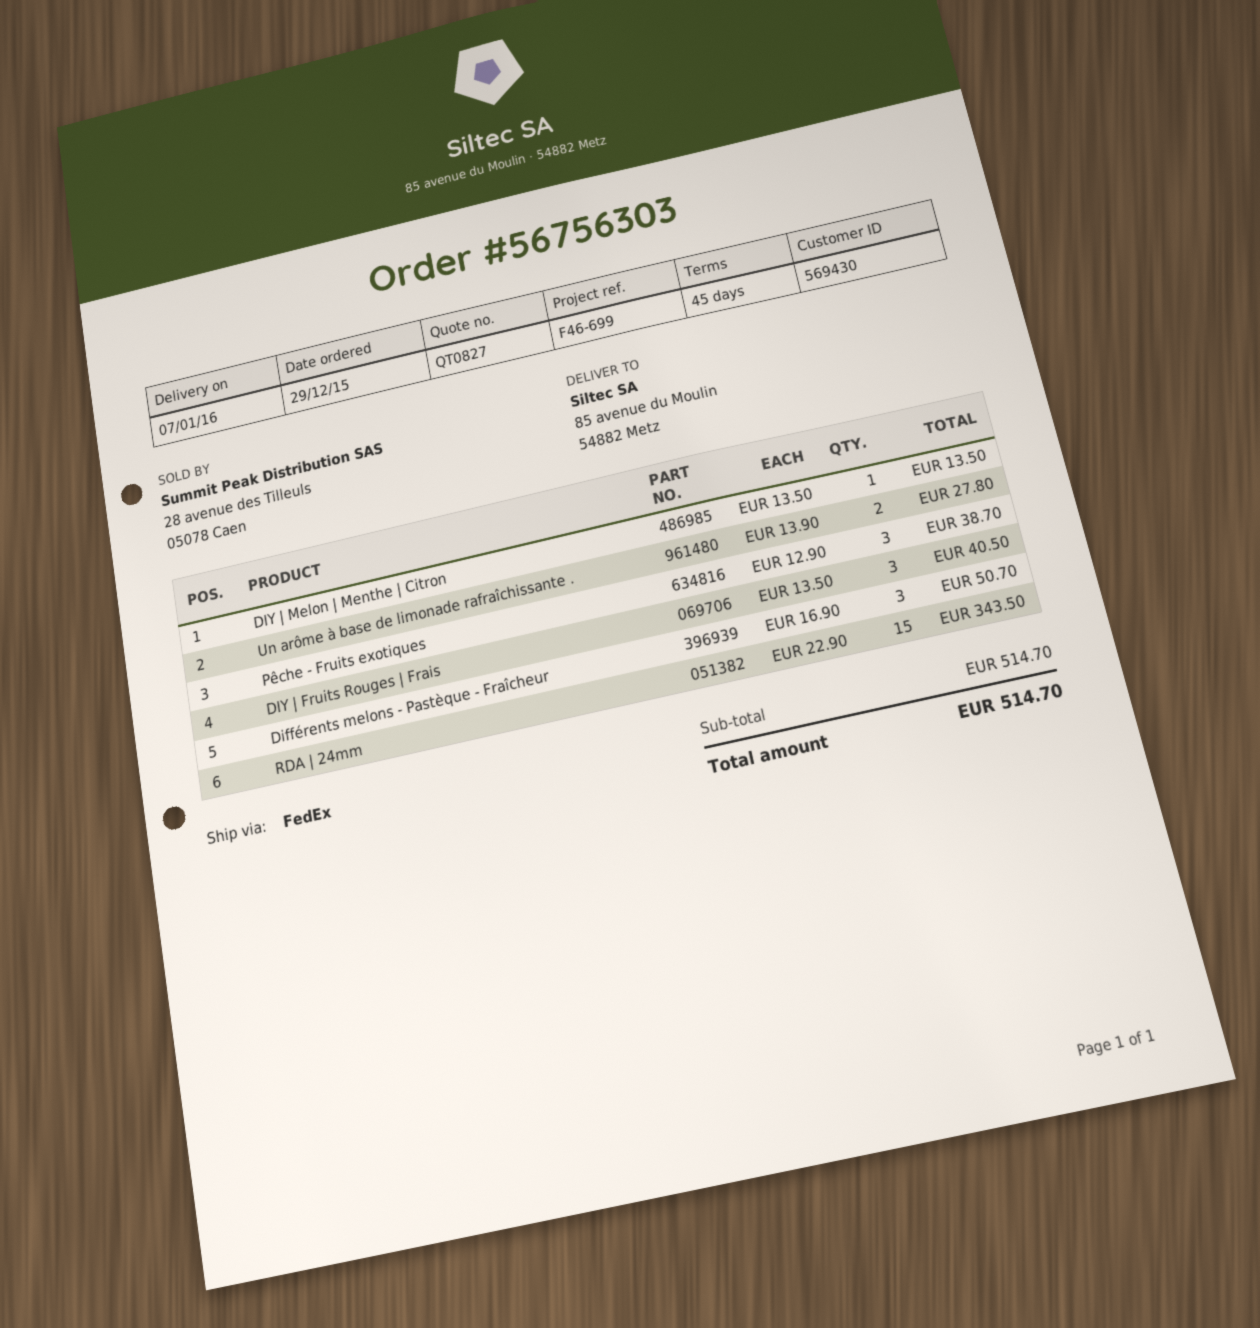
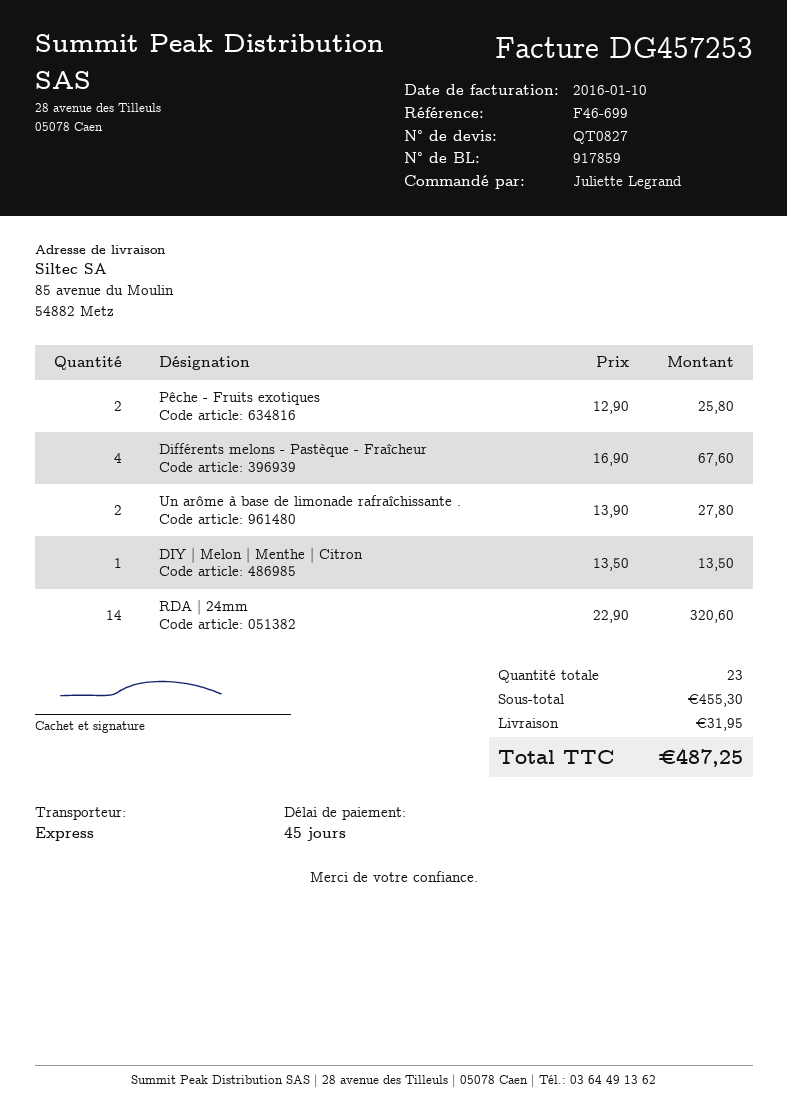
shipping method: FedEx -> express
Pêche - Fruits exotiques: 3 x 12.90 = 38.70 -> 2 x 12.90 = 25.80
DIY | Fruits Rouges | Frais: 3 x 13.50 = 40.50 -> none
Différents melons - Pastèque - Fraîcheur: 3 x 16.90 = 50.70 -> 4 x 16.90 = 67.60
RDA | 24mm: 15 x 22.90 = 343.50 -> 14 x 22.90 = 320.60
subtotal: 514.70 -> 455.30
shipping: none -> 31.95
total: 514.70 -> 487.25

